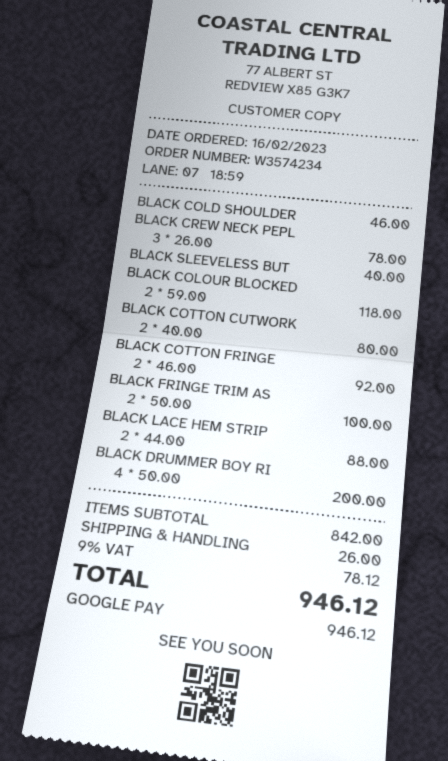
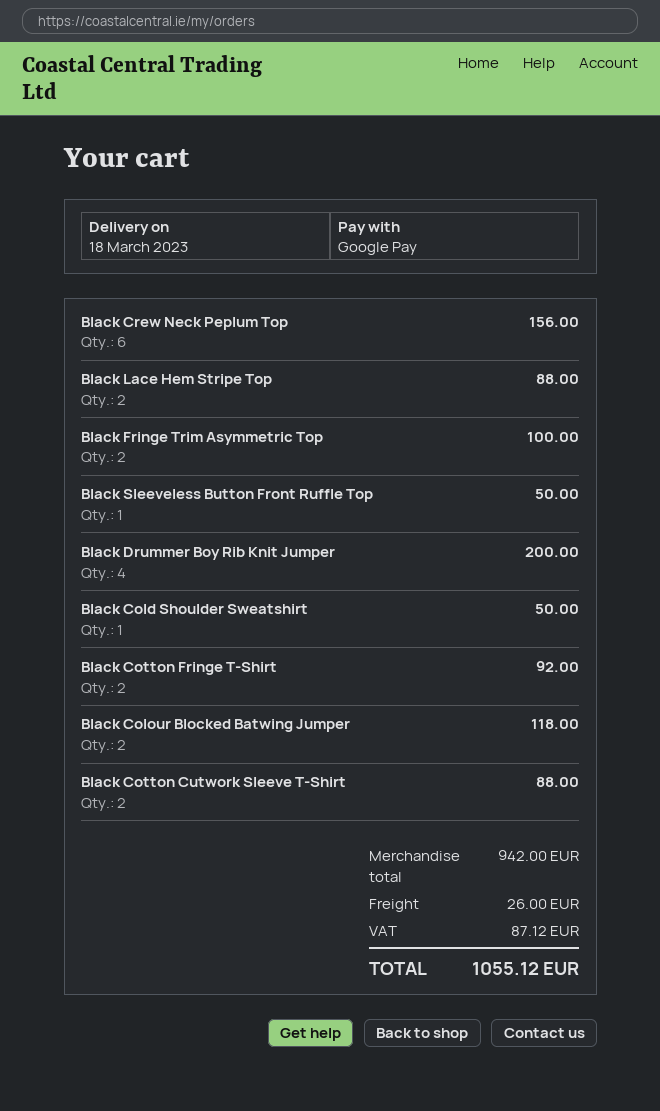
BLACK COLD SHOULDER: 1 for 46.00 -> 1 for 50.00
BLACK CREW NECK PEPL: 3 for 78.00 -> 6 for 156.00
BLACK SLEEVELESS BUT: 1 for 40.00 -> 1 for 50.00
BLACK COTTON CUTWORK: 2 for 80.00 -> 2 for 88.00
subtotal: 842.00 -> 942.00
tax: 78.12 -> 87.12
total: 946.12 -> 1055.12

